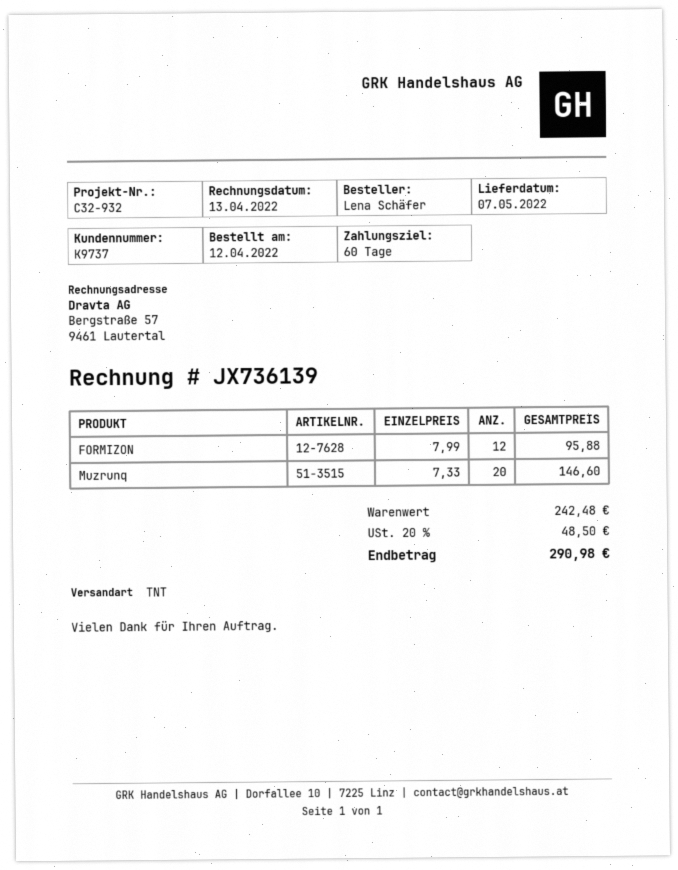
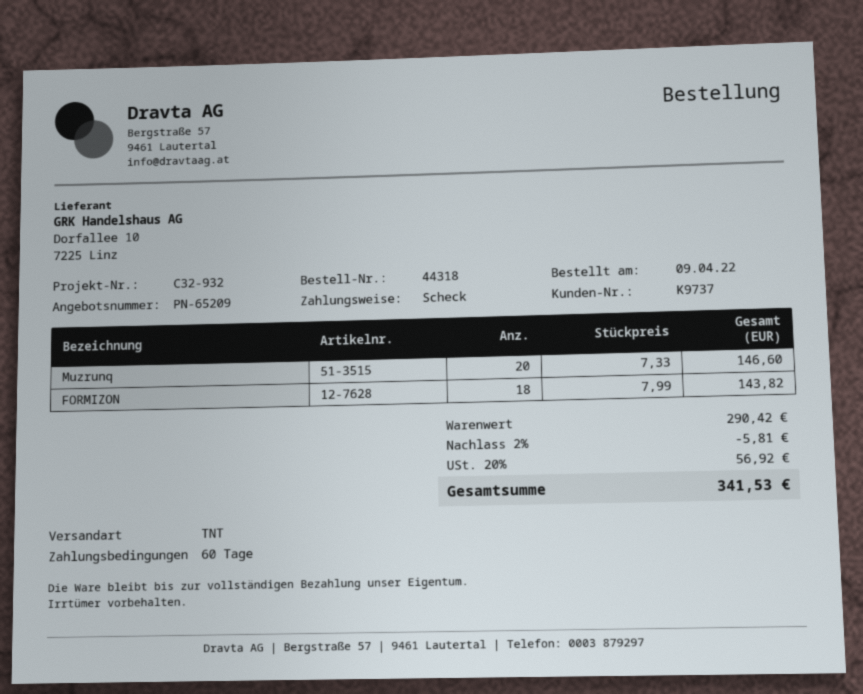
order date: 2022-04-12 -> 2022-04-09
FORMIZON: 12 x 7.99 = 95.88 -> 18 x 7.99 = 143.82
subtotal: 242.48 -> 290.42
discount: none -> 2% = 5.81
tax: 20% = 48.50 -> 20% = 56.92
total: 290.98 -> 341.53

